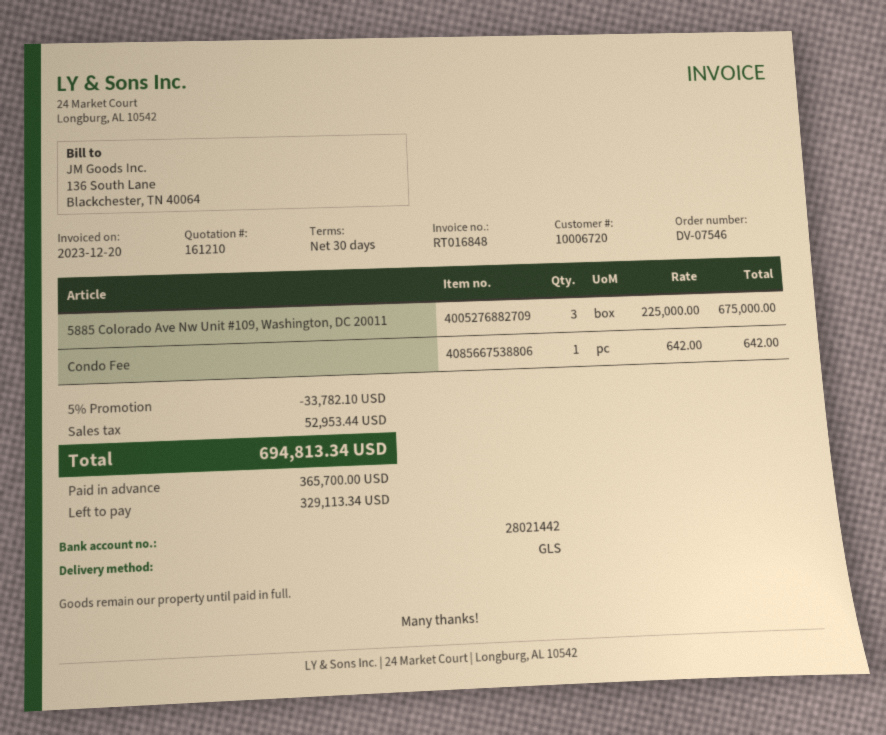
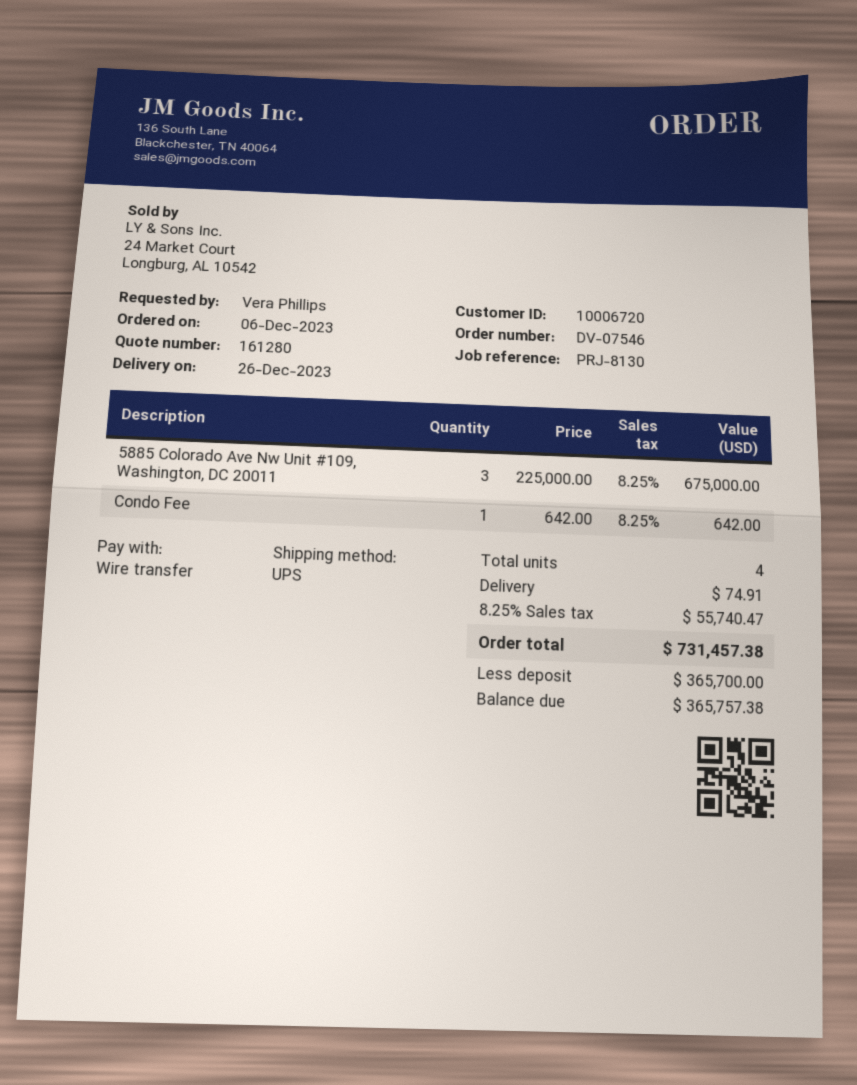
quote number: 161210 -> 161280
shipping method: GLS -> UPS
discount: 5% = 33782.10 -> none
shipping: none -> 74.91
tax: 52953.44 -> 55740.47
total: 694813.34 -> 731457.38
balance: 329113.34 -> 365757.38

